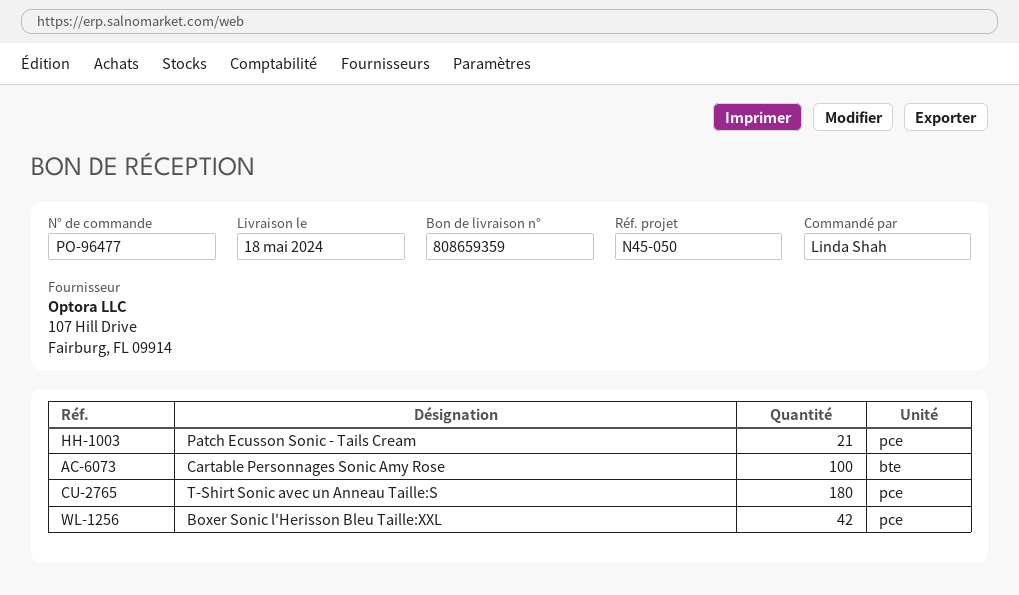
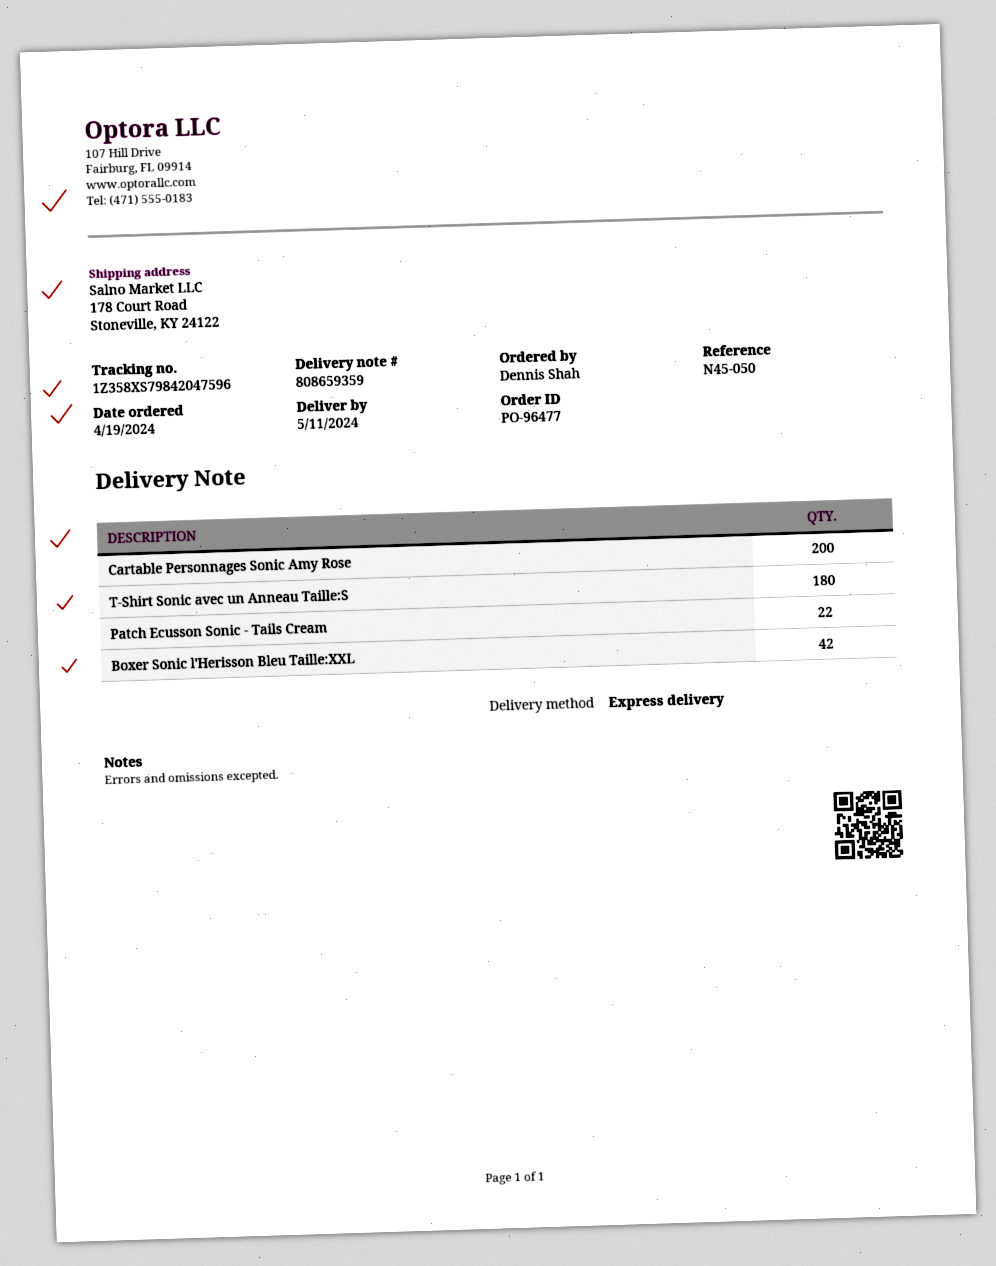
delivery date: 2024-05-18 -> 2024-05-11
ordered by: Linda Shah -> Dennis Shah
Patch Ecusson Sonic - Tails Cream: 21 -> 22
Cartable Personnages Sonic Amy Rose: 100 -> 200

